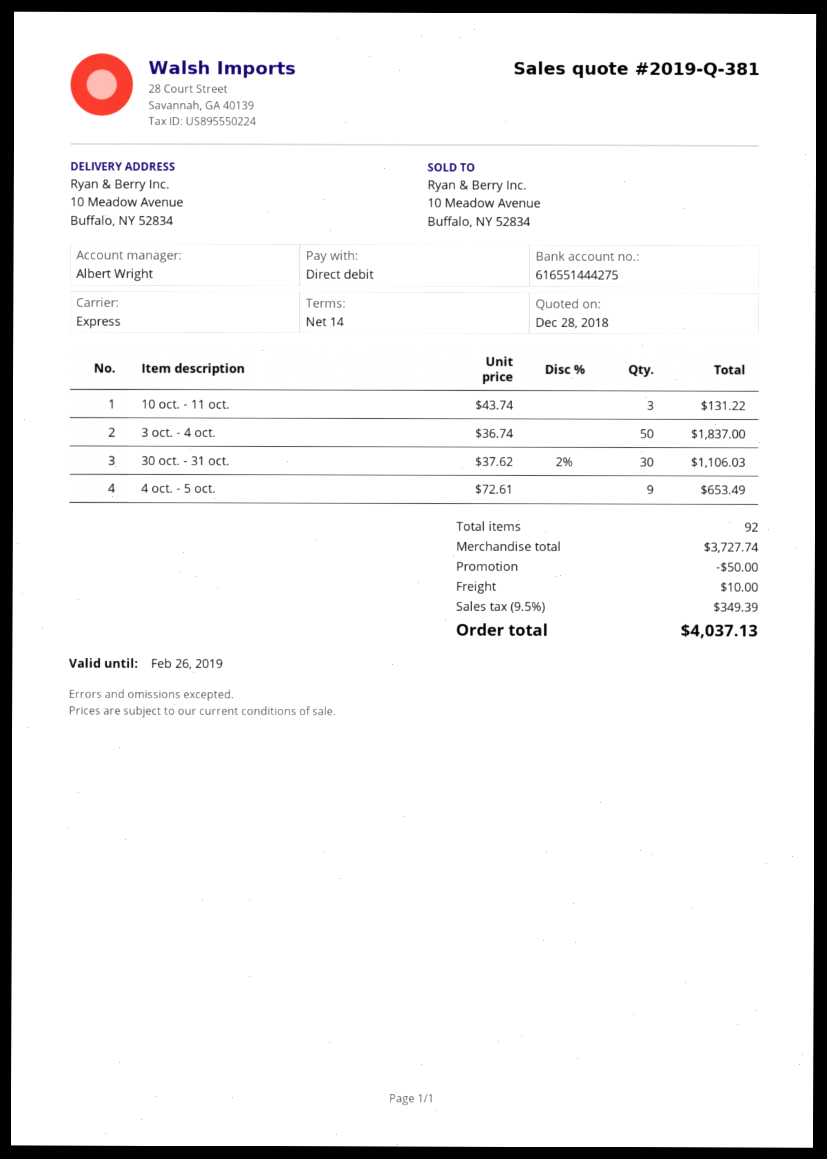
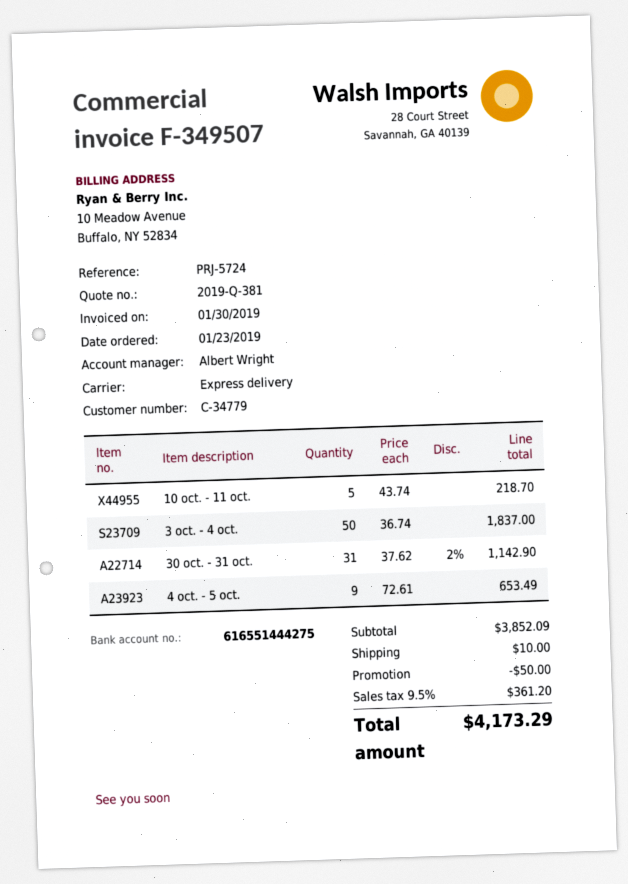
10 oct. - 11 oct.: 3 x 43.74 = 131.22 -> 5 x 43.74 = 218.70
30 oct. - 31 oct.: 30 x 37.62 - 2% = 1106.03 -> 31 x 37.62 - 2% = 1142.90
subtotal: 3727.74 -> 3852.09
tax: 9.5% = 349.39 -> 9.5% = 361.20
total: 4037.13 -> 4173.29

